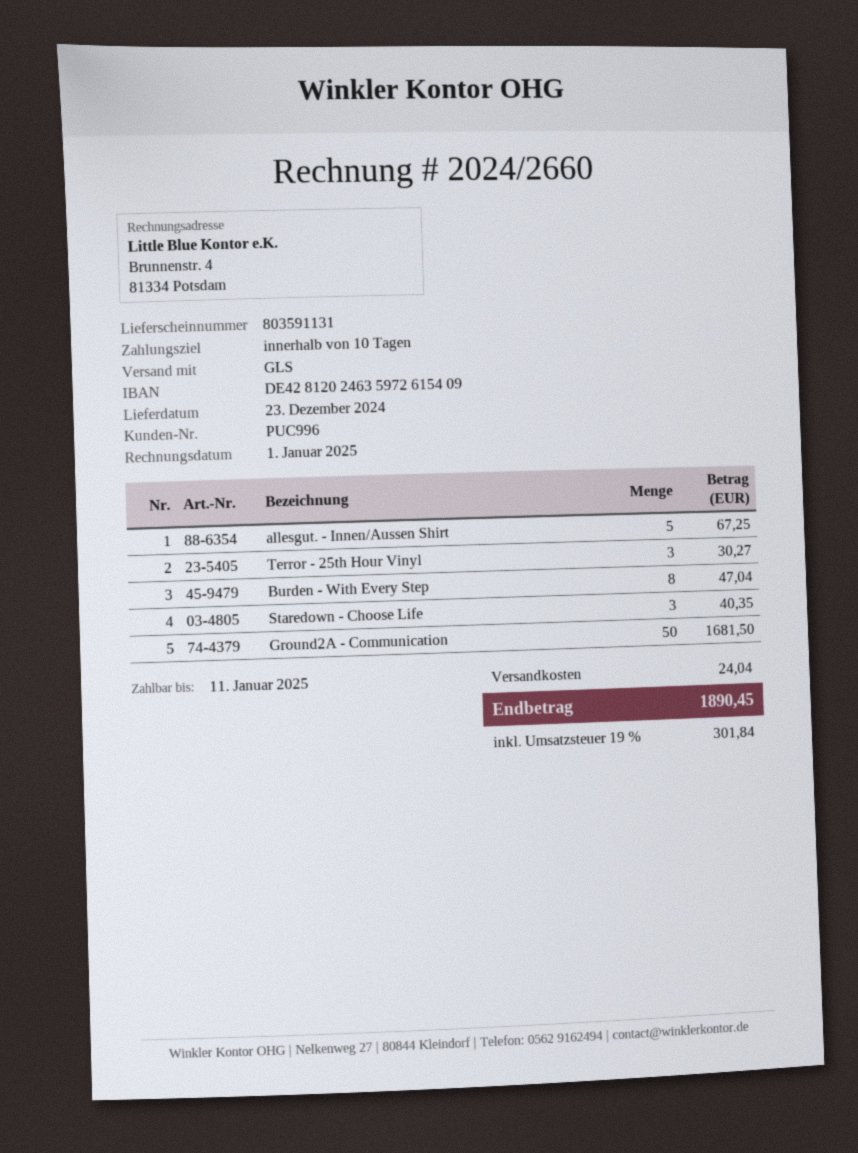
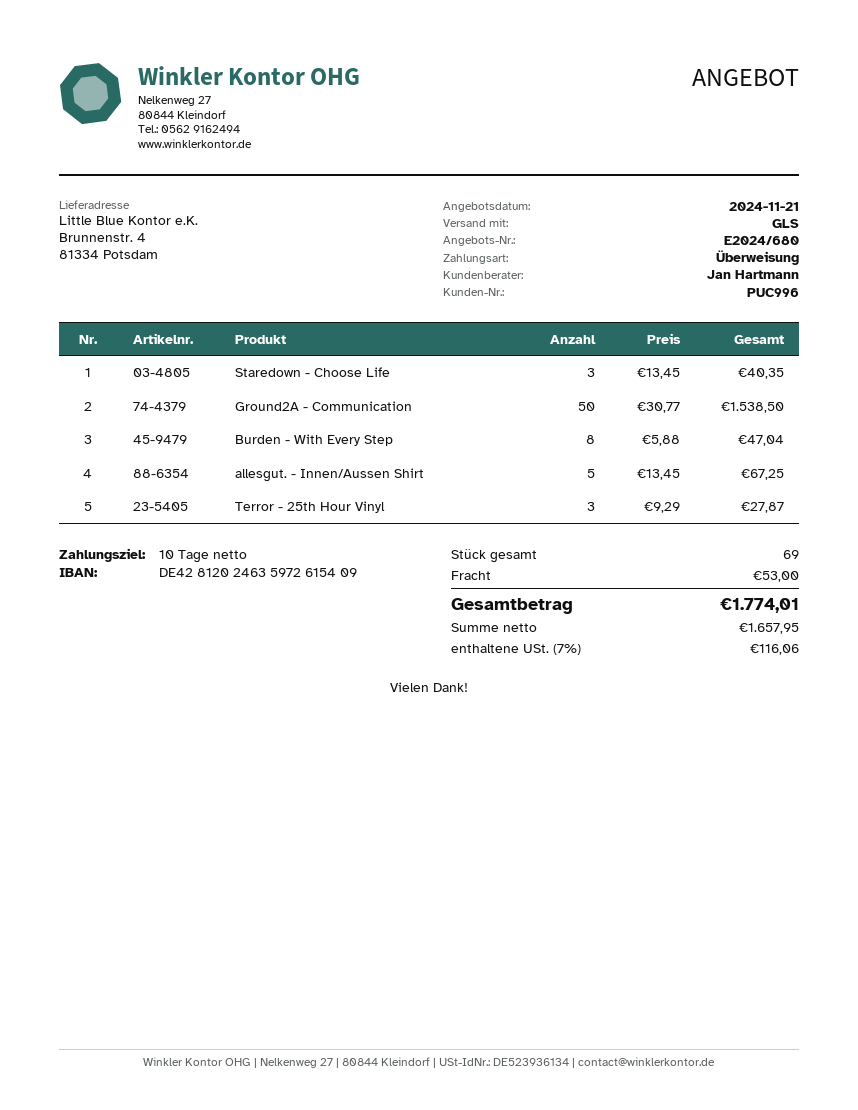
Terror - 25th Hour Vinyl: 3 for 30.27 -> 3 for 27.87
Ground2A - Communication: 50 for 1681.50 -> 50 for 1538.50
shipping: 24.04 -> 53.00
tax: 19% = 301.84 -> 7% = 116.06
total: 1890.45 -> 1774.01

